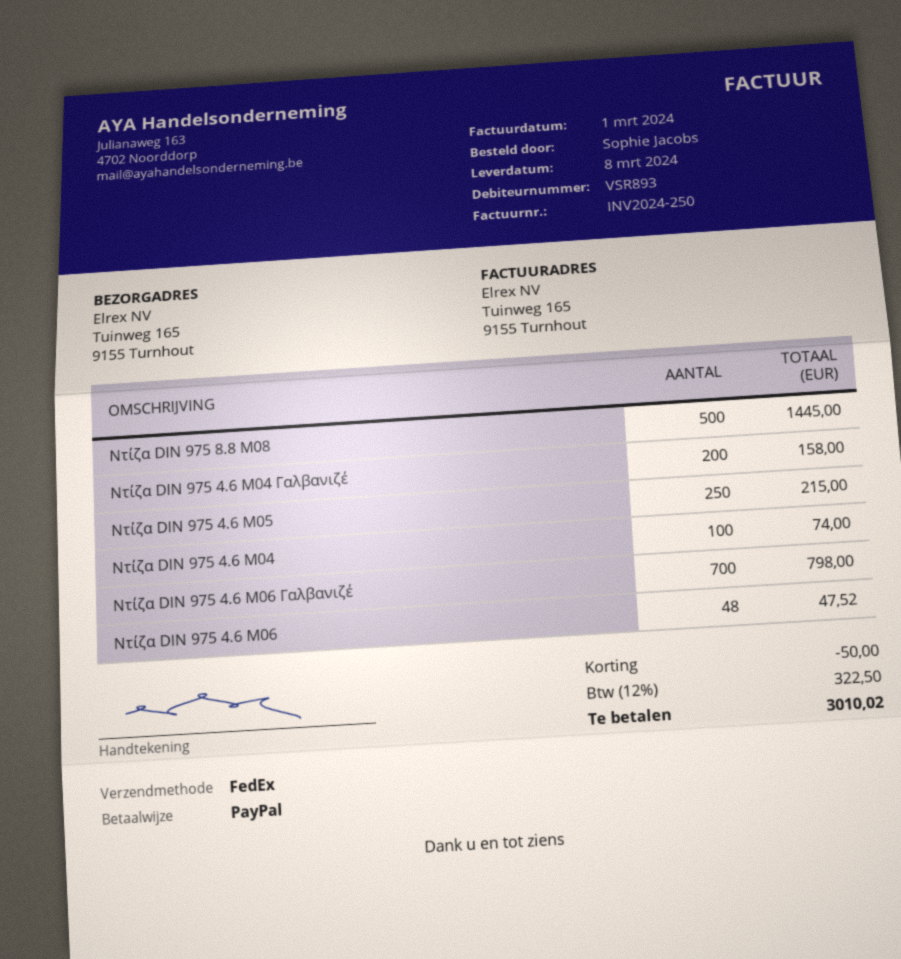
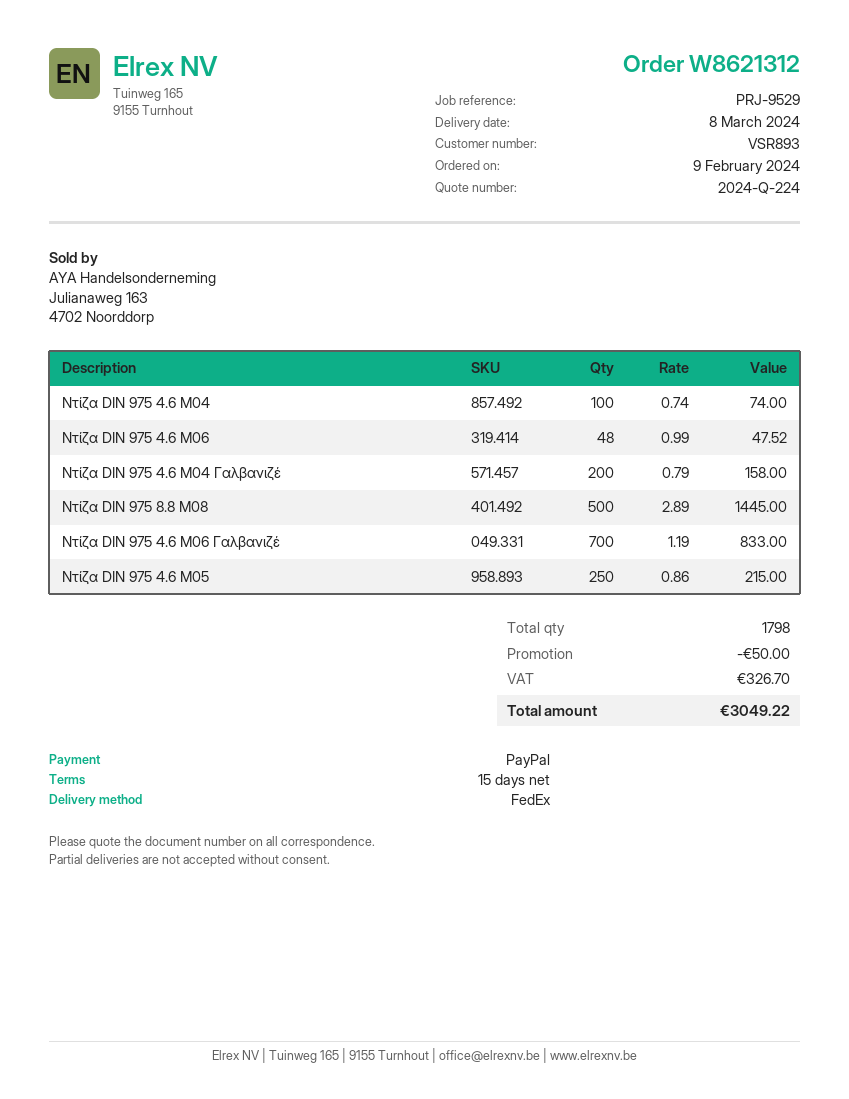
Ντίζα DIN 975 4.6 M06 Γαλβανιζέ: 700 for 798.00 -> 700 for 833.00
tax: 322.50 -> 326.70
total: 3010.02 -> 3049.22

